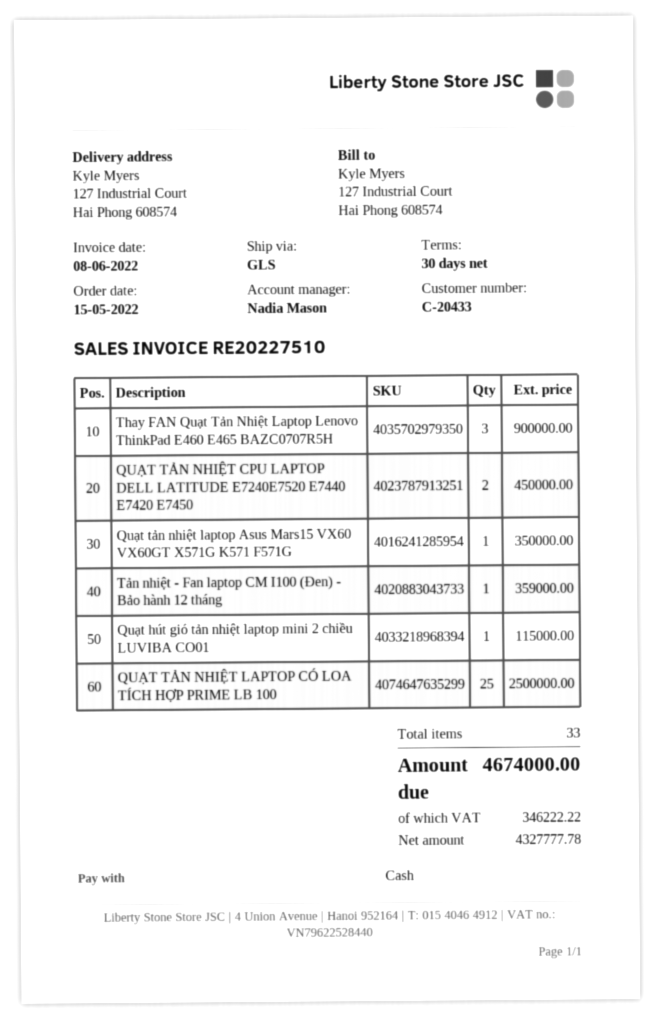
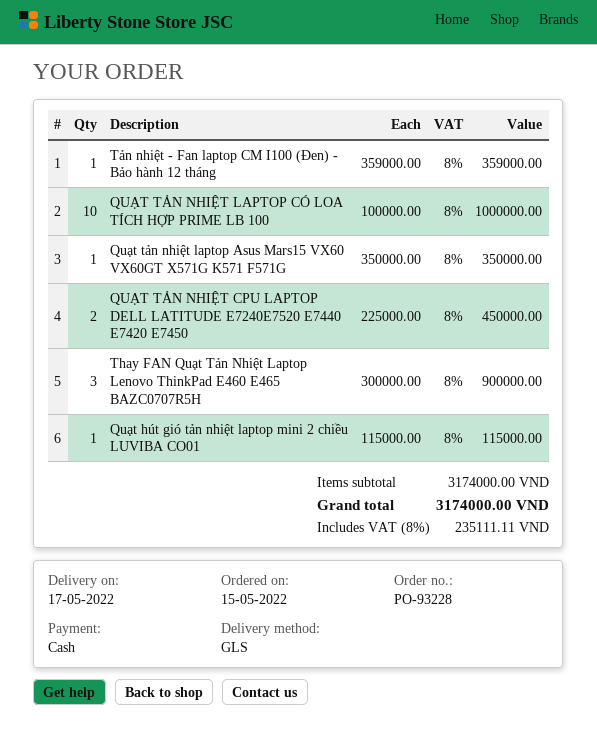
QUẠT TẢN NHIỆT LAPTOP CÓ LOA TÍCH HỢP PRIME LB 100: 25 for 2500000.00 -> 10 for 1000000.00
tax: 346222.22 -> 235111.11
total: 4674000.00 -> 3174000.00

